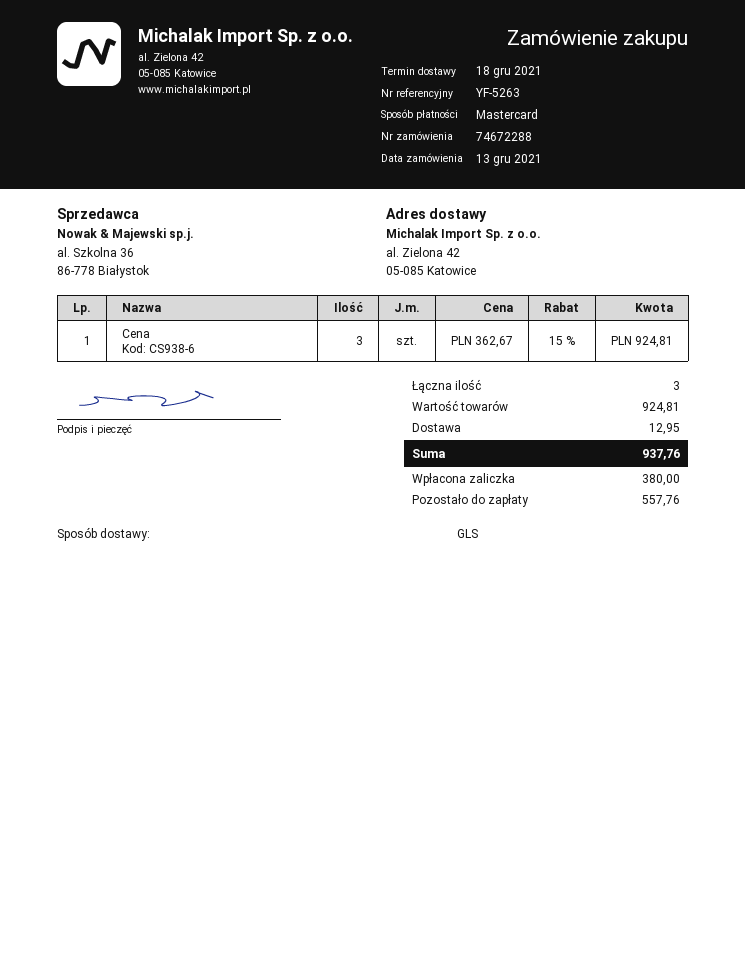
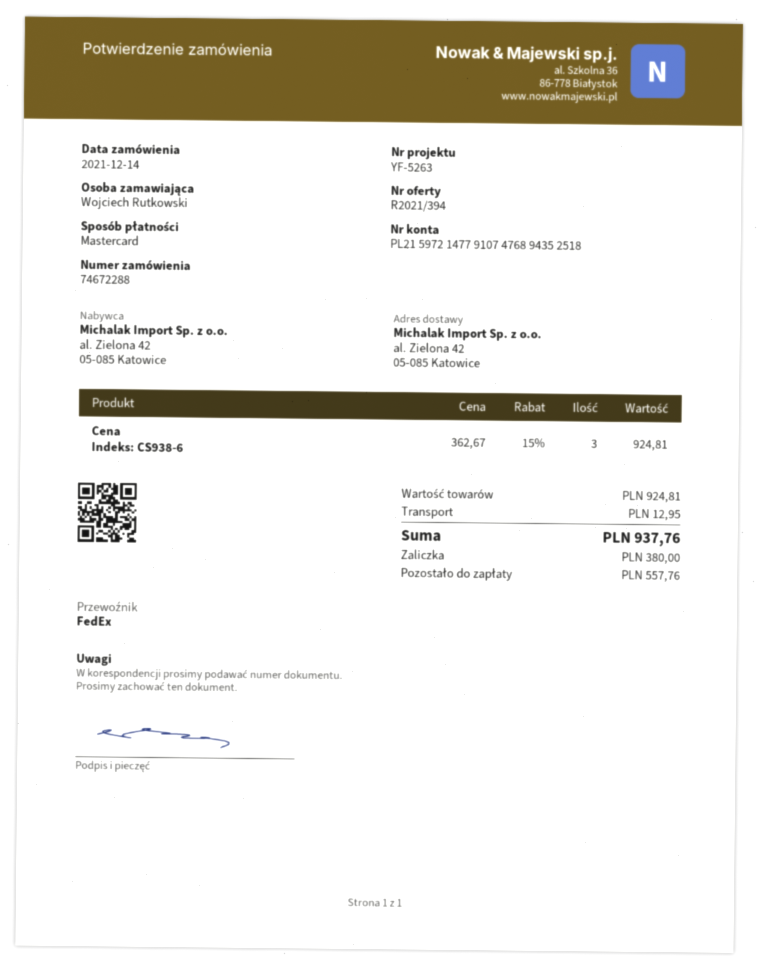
order date: 2021-12-13 -> 2021-12-14
shipping method: GLS -> FedEx

